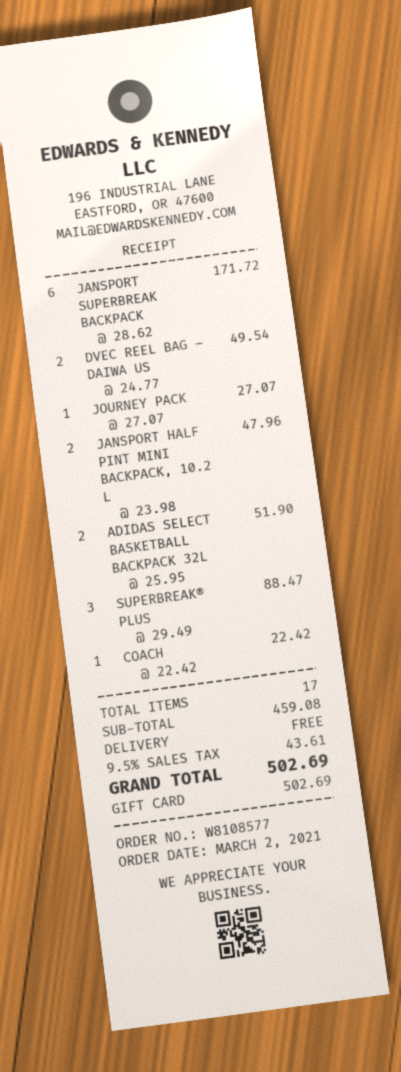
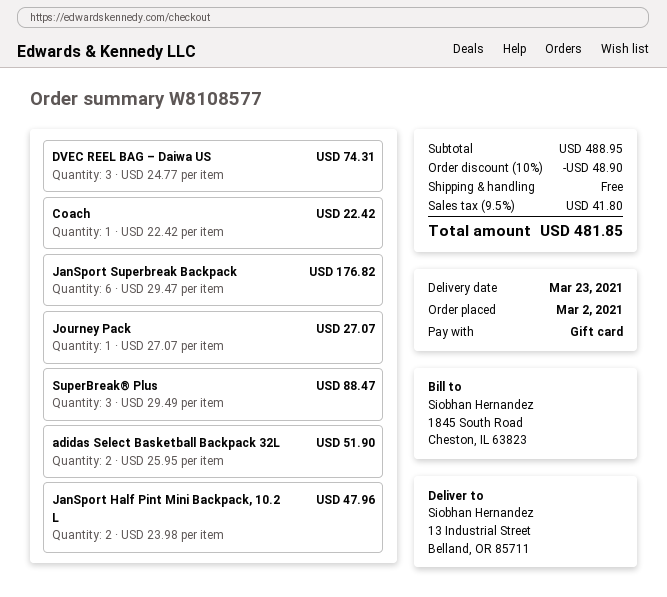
JANSPORT SUPERBREAK BACKPACK: 6 x 28.62 = 171.72 -> 6 x 29.47 = 176.82
DVEC REEL BAG – DAIWA US: 2 x 24.77 = 49.54 -> 3 x 24.77 = 74.31
subtotal: 459.08 -> 488.95
discount: none -> 10% = 48.90
tax: 9.5% = 43.61 -> 9.5% = 41.80
total: 502.69 -> 481.85

